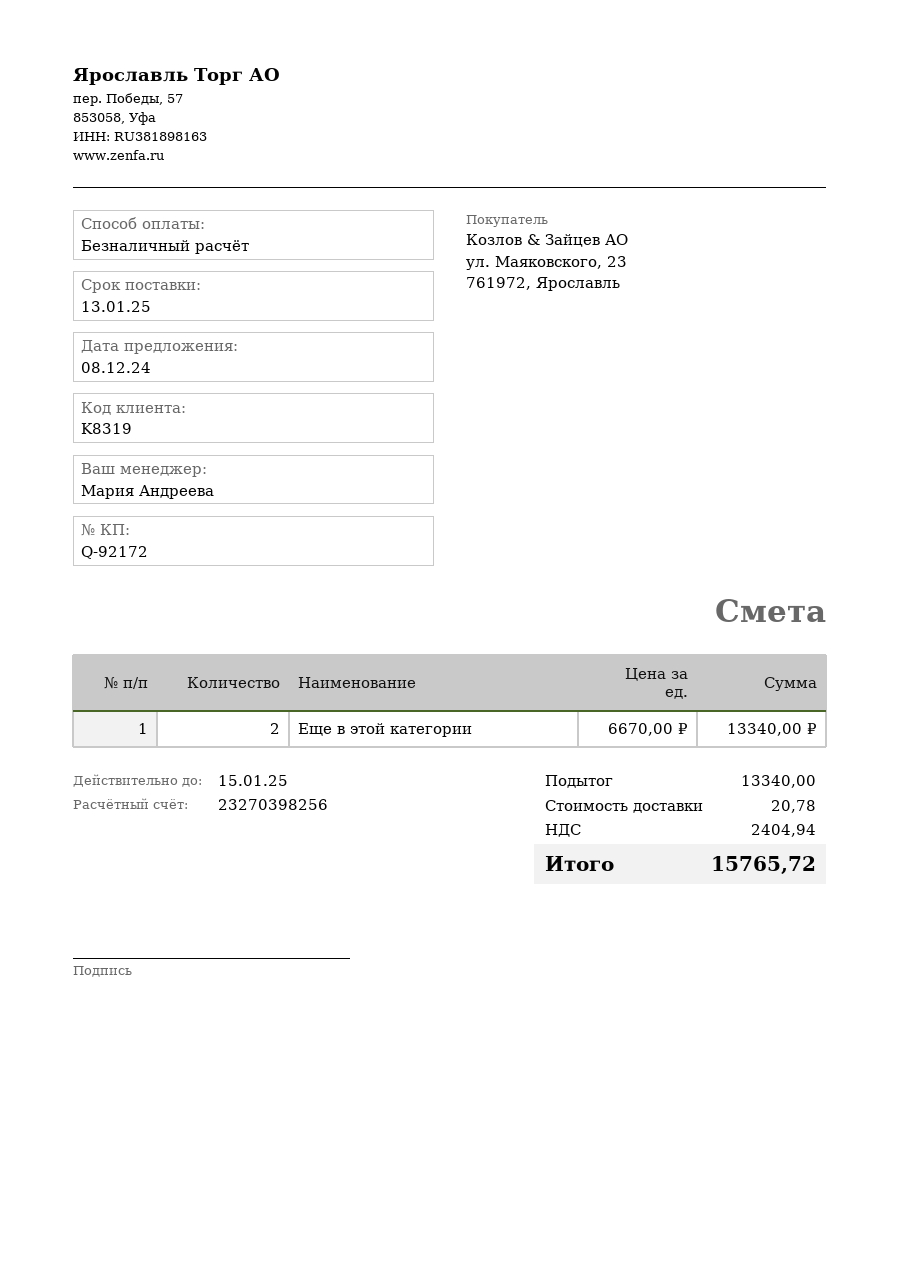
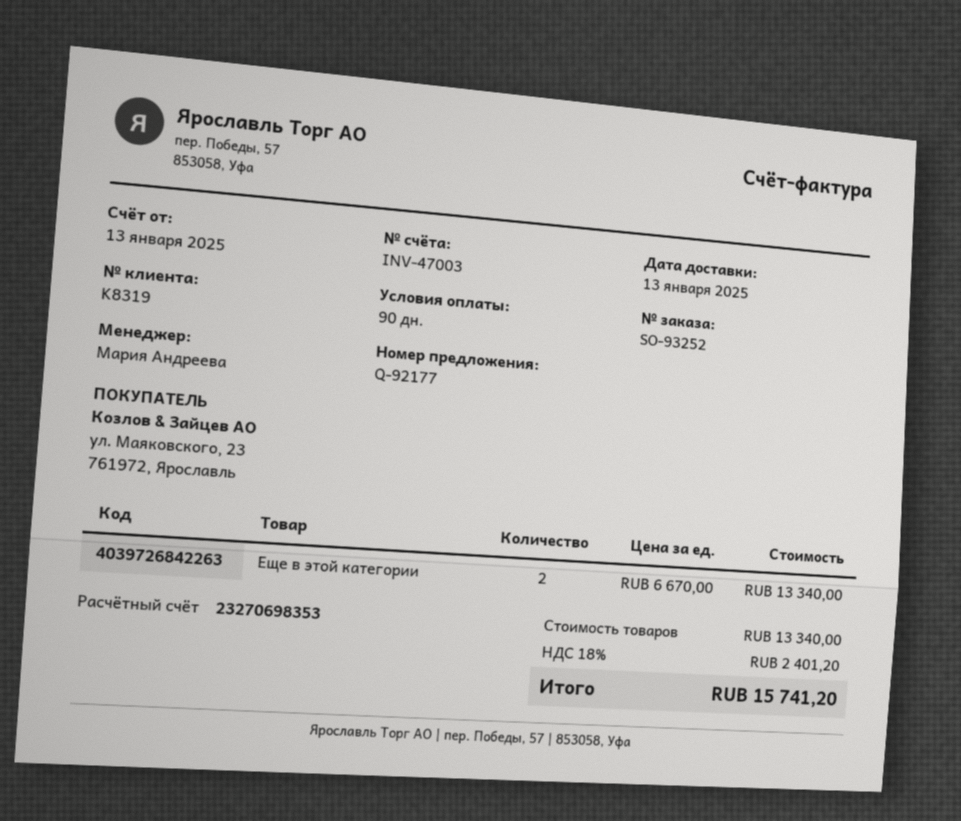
quote number: Q-92172 -> Q-92177
bank account: 23270398256 -> 23270698353
shipping: 20.78 -> none
tax: 2404.94 -> 2401.20
total: 15765.72 -> 15741.20

